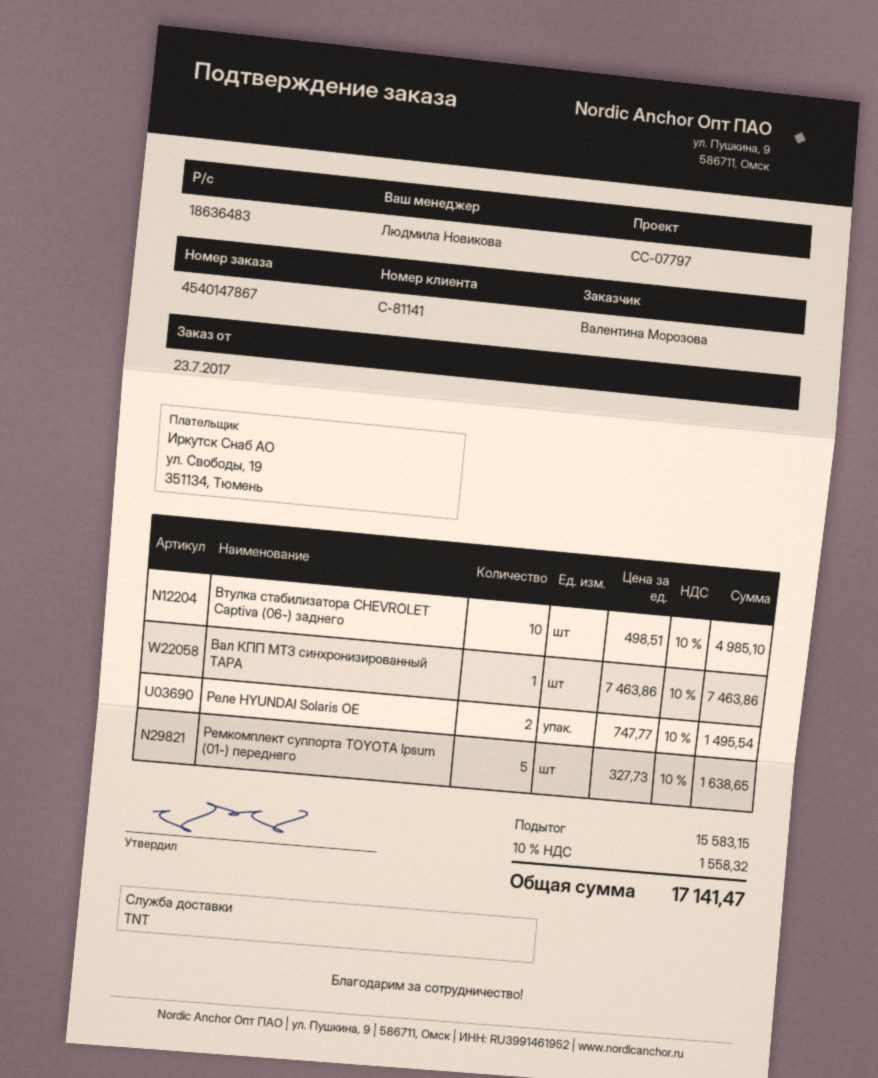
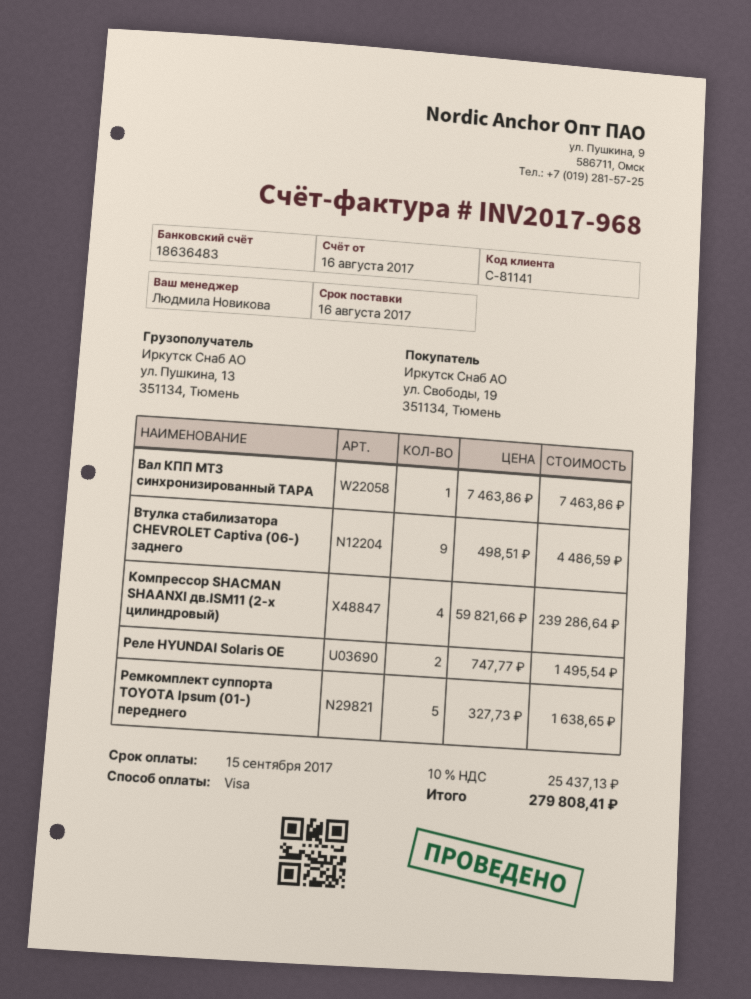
Втулка стабилизатора CHEVROLET Captiva (06-) заднего: 10 x 498.51 = 4985.10 -> 9 x 498.51 = 4486.59
Компрессор SHACMAN SHAANXI дв.ISM11 (2-х цилиндровый): none -> 4 x 59821.66 = 239286.64
tax: 10% = 1558.32 -> 10% = 25437.13
total: 17141.47 -> 279808.41

